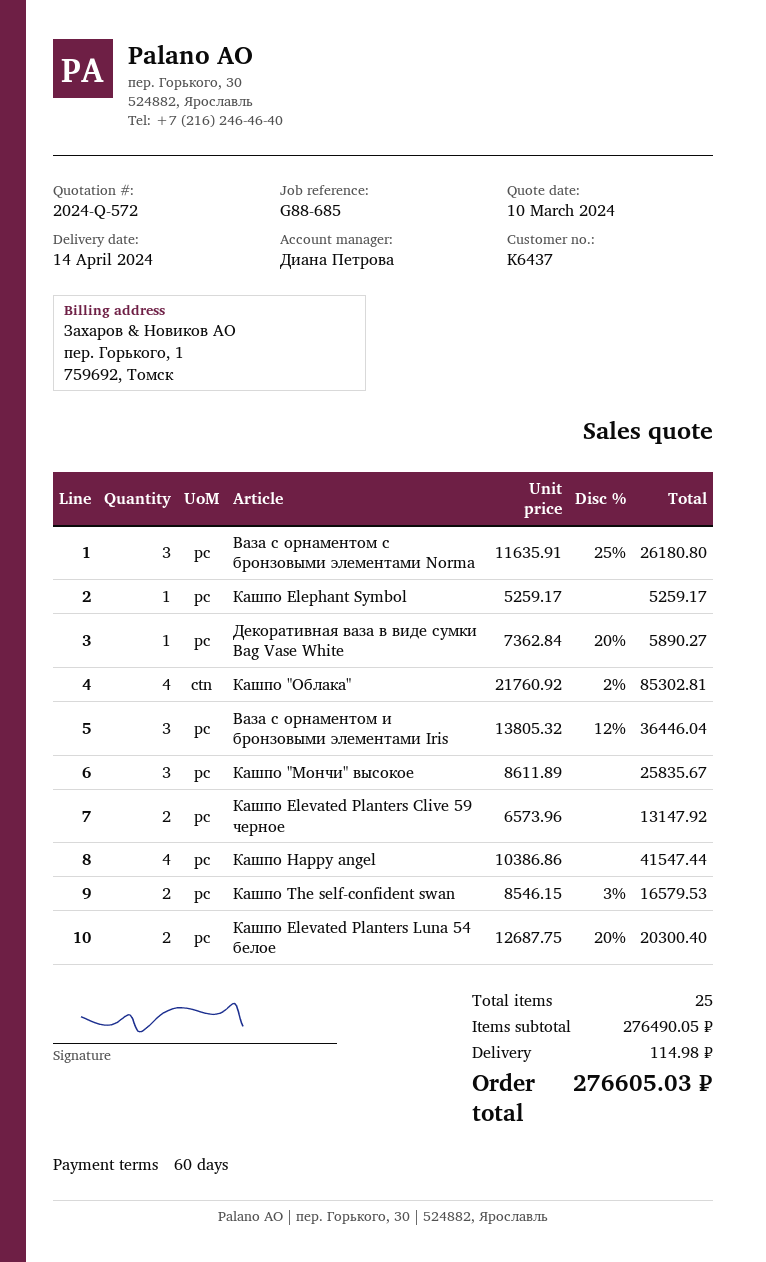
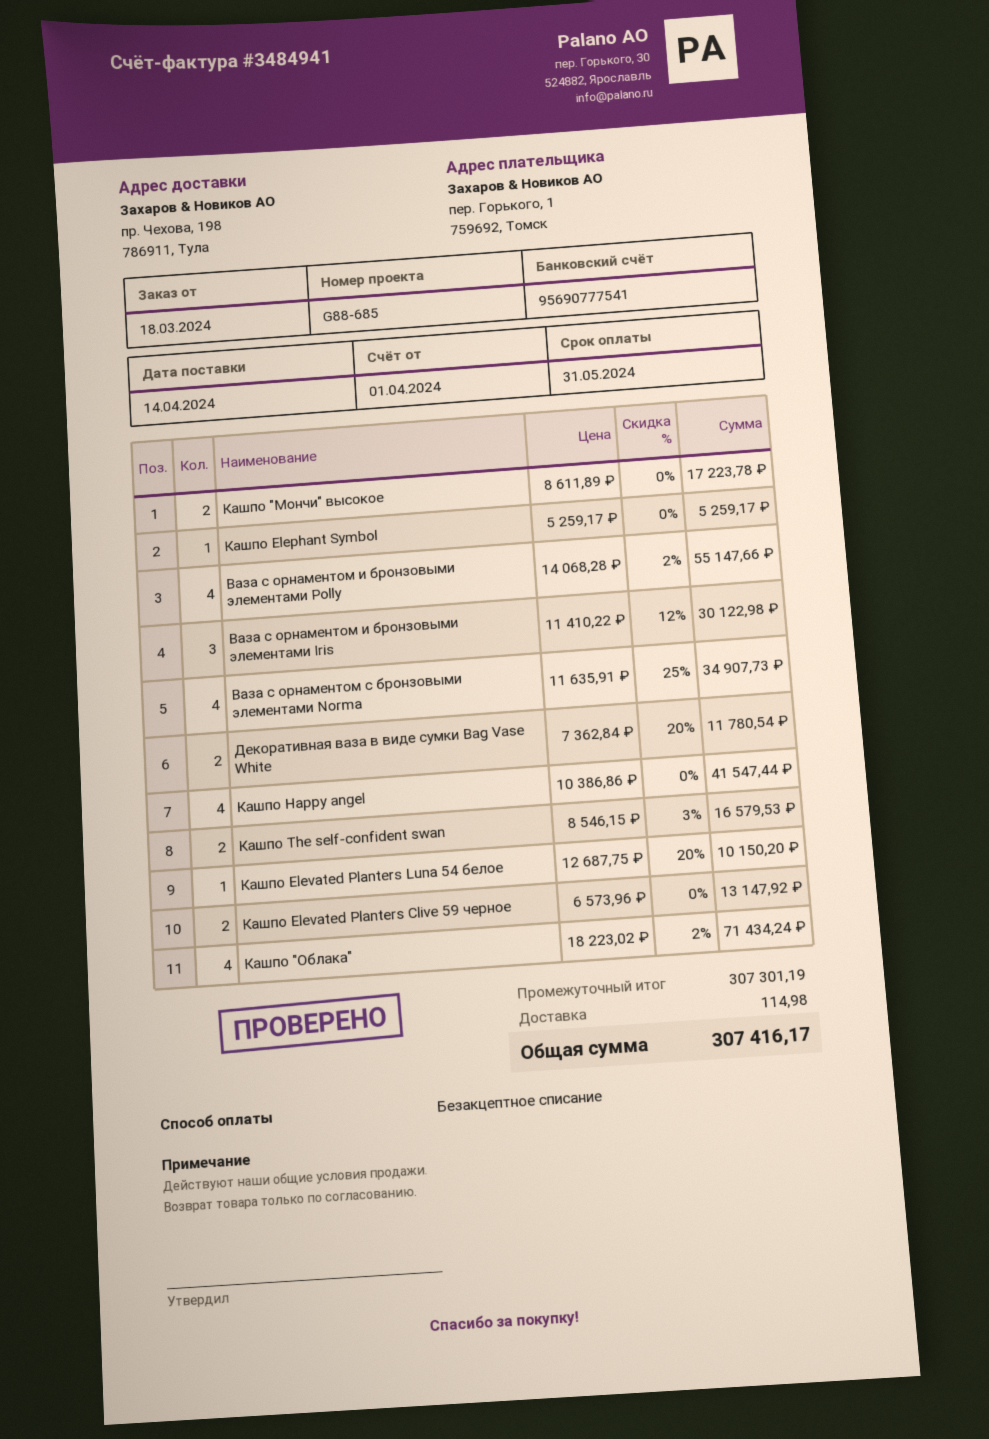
Ваза с орнаментом с бронзовыми элементами Norma: 3 x 11635.91 - 25% = 26180.80 -> 4 x 11635.91 - 25% = 34907.73
Декоративная ваза в виде сумки Bag Vase White: 1 x 7362.84 - 20% = 5890.27 -> 2 x 7362.84 - 20% = 11780.54
Кашпо "Облака": 4 x 21760.92 - 2% = 85302.81 -> 4 x 18223.02 - 2% = 71434.24
Ваза с орнаментом и бронзовыми элементами Iris: 3 x 13805.32 - 12% = 36446.04 -> 3 x 11410.22 - 12% = 30122.98
Кашпо "Мончи" высокое: 3 x 8611.89 = 25835.67 -> 2 x 8611.89 = 17223.78
Кашпо Elevated Planters Luna 54 белое: 2 x 12687.75 - 20% = 20300.40 -> 1 x 12687.75 - 20% = 10150.20
Ваза с орнаментом и бронзовыми элементами Polly: none -> 4 x 14068.28 - 2% = 55147.66
subtotal: 276490.05 -> 307301.19
total: 276605.03 -> 307416.17

